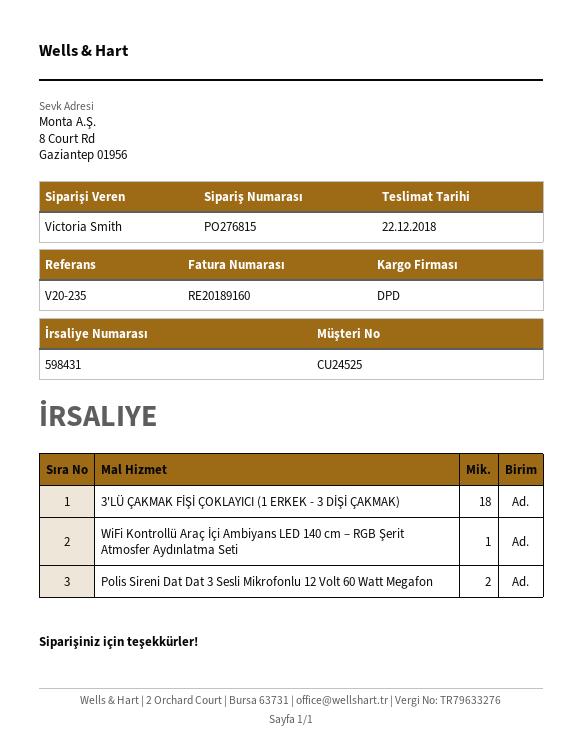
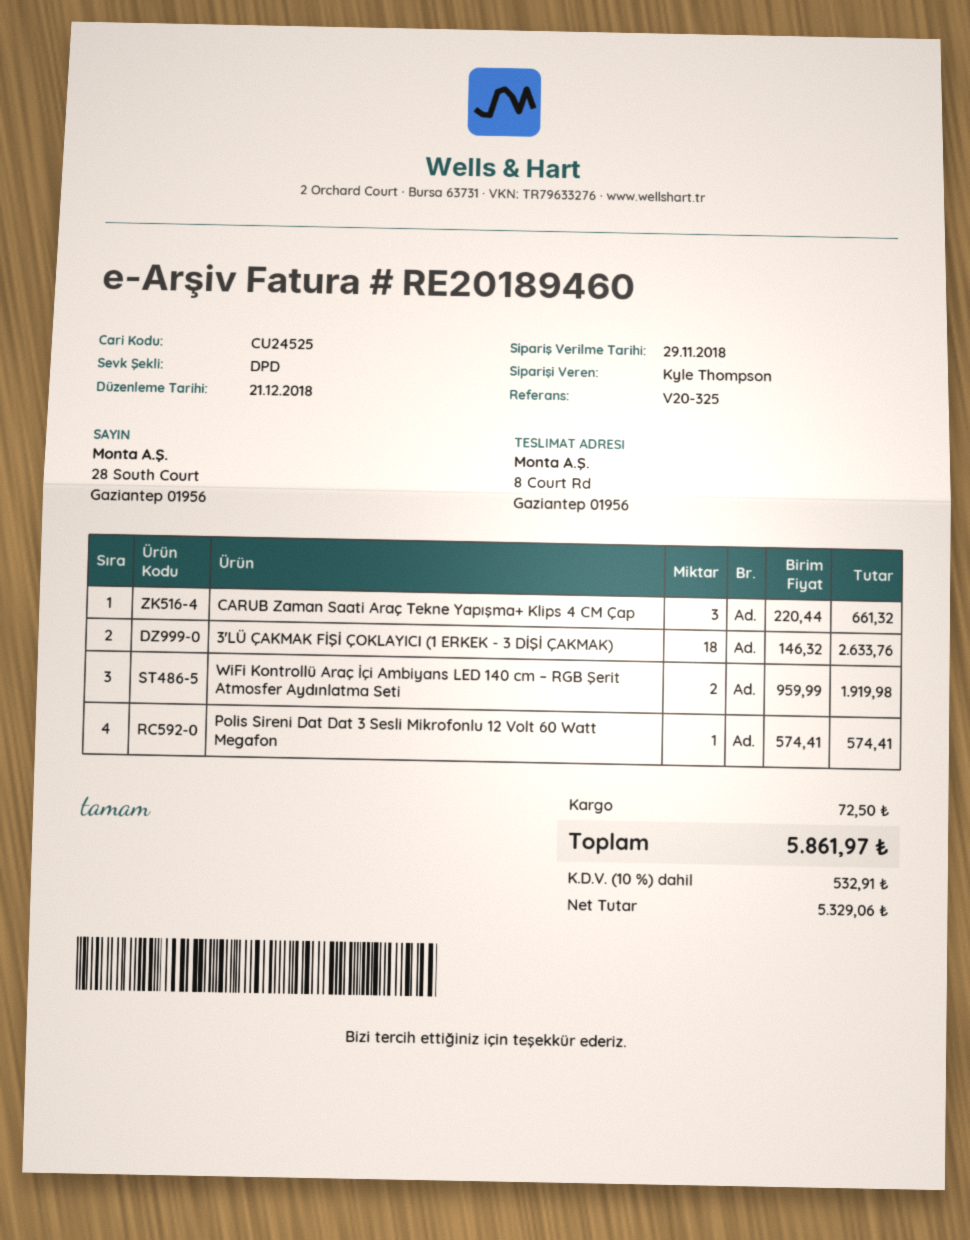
invoice number: RE20189160 -> RE20189460
reference: V20-235 -> V20-325
ordered by: Victoria Smith -> Kyle Thompson
WiFi Kontrollü Araç İçi Ambiyans LED 140 cm – RGB Şerit Atmosfer Aydınlatma Seti: 1 -> 2
Polis Sireni Dat Dat 3 Sesli Mikrofonlu 12 Volt 60 Watt Megafon: 2 -> 1
CARUB Zaman Saati Araç Tekne Yapışma+ Klips 4 CM Çap: none -> 3

